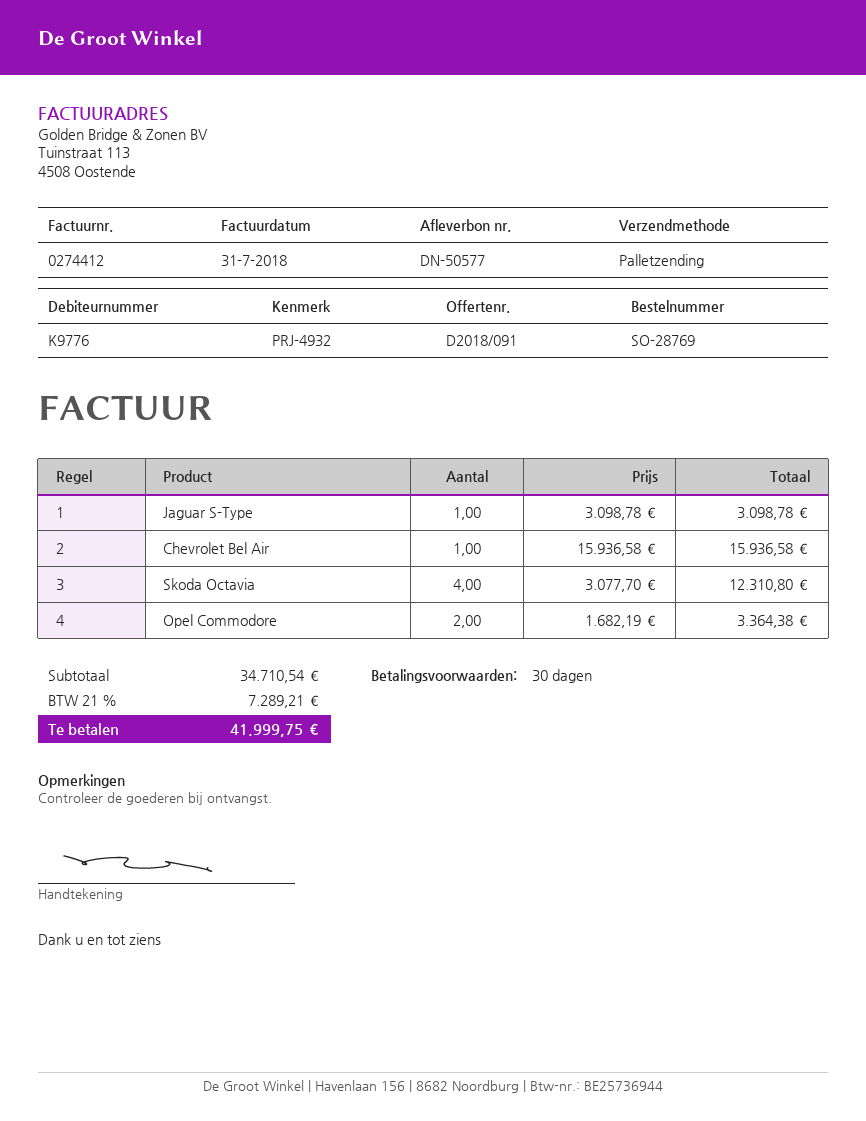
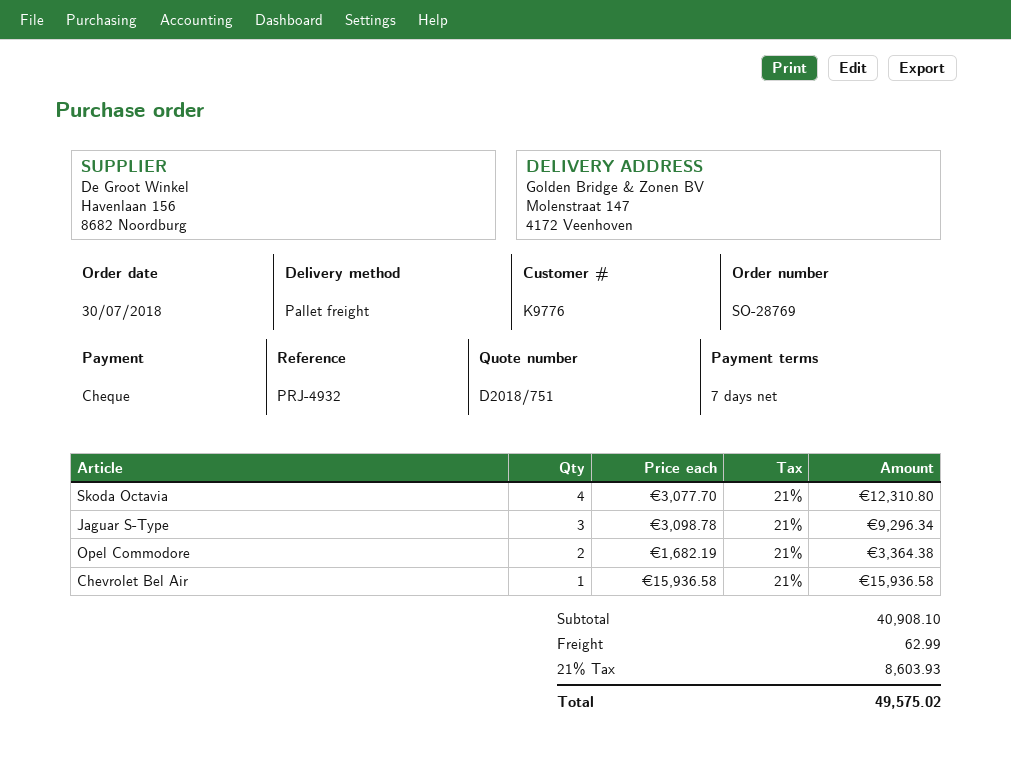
quote number: D2018/091 -> D2018/751
payment terms: 30 days -> 7 days
Jaguar S-Type: 1 x 3098.78 = 3098.78 -> 3 x 3098.78 = 9296.34
subtotal: 34710.54 -> 40908.10
shipping: none -> 62.99
tax: 21% = 7289.21 -> 21% = 8603.93
total: 41999.75 -> 49575.02

